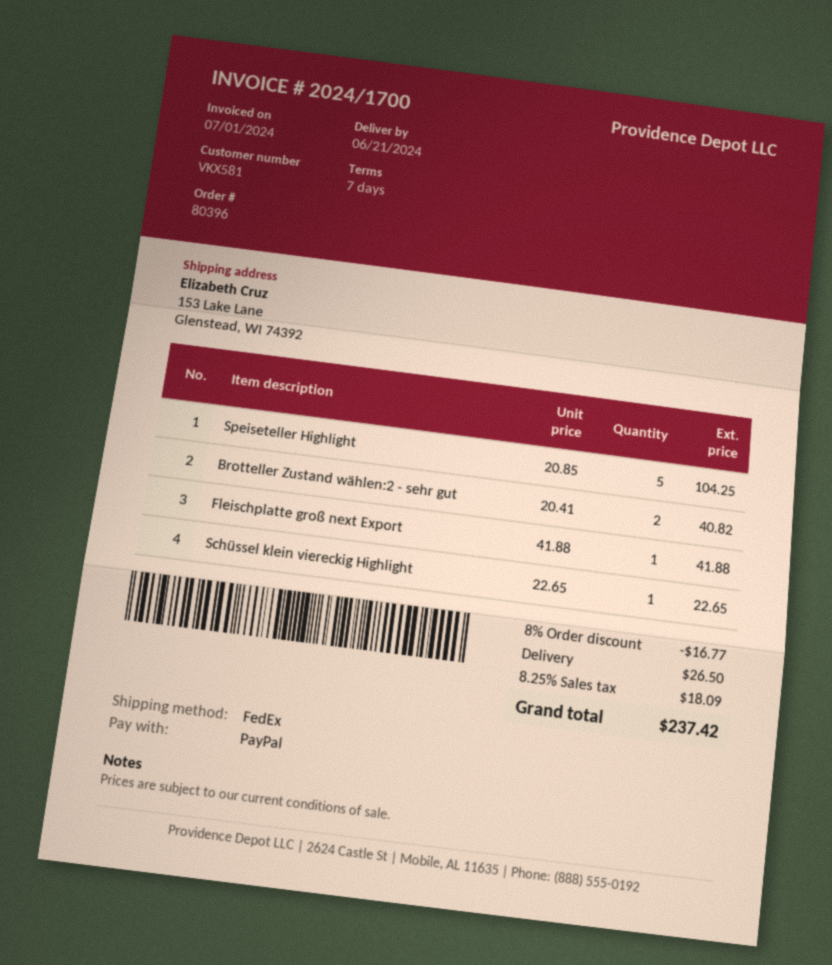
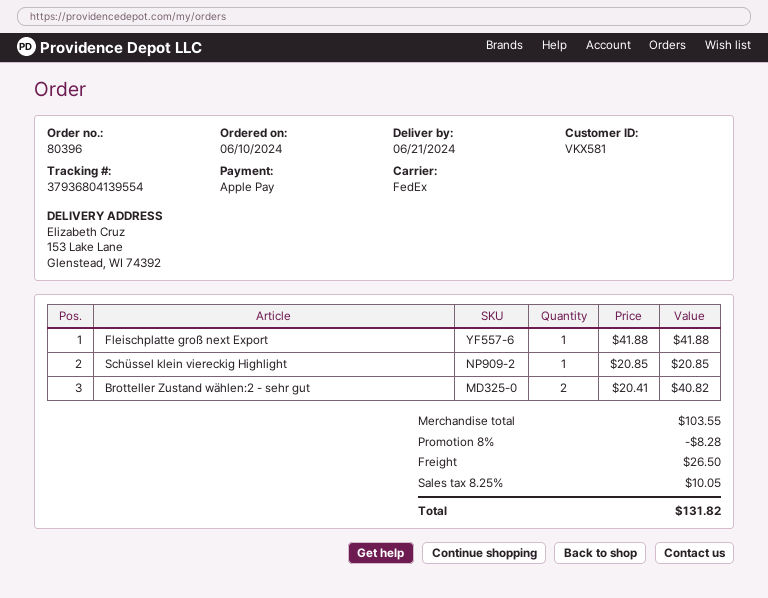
payment method: PayPal -> Apple Pay
Speiseteller Highlight: 5 x 20.85 = 104.25 -> none
Schüssel klein viereckig Highlight: 1 x 22.65 = 22.65 -> 1 x 20.85 = 20.85
discount: 8% = 16.77 -> 8% = 8.28
tax: 8.25% = 18.09 -> 8.25% = 10.05
total: 237.42 -> 131.82

